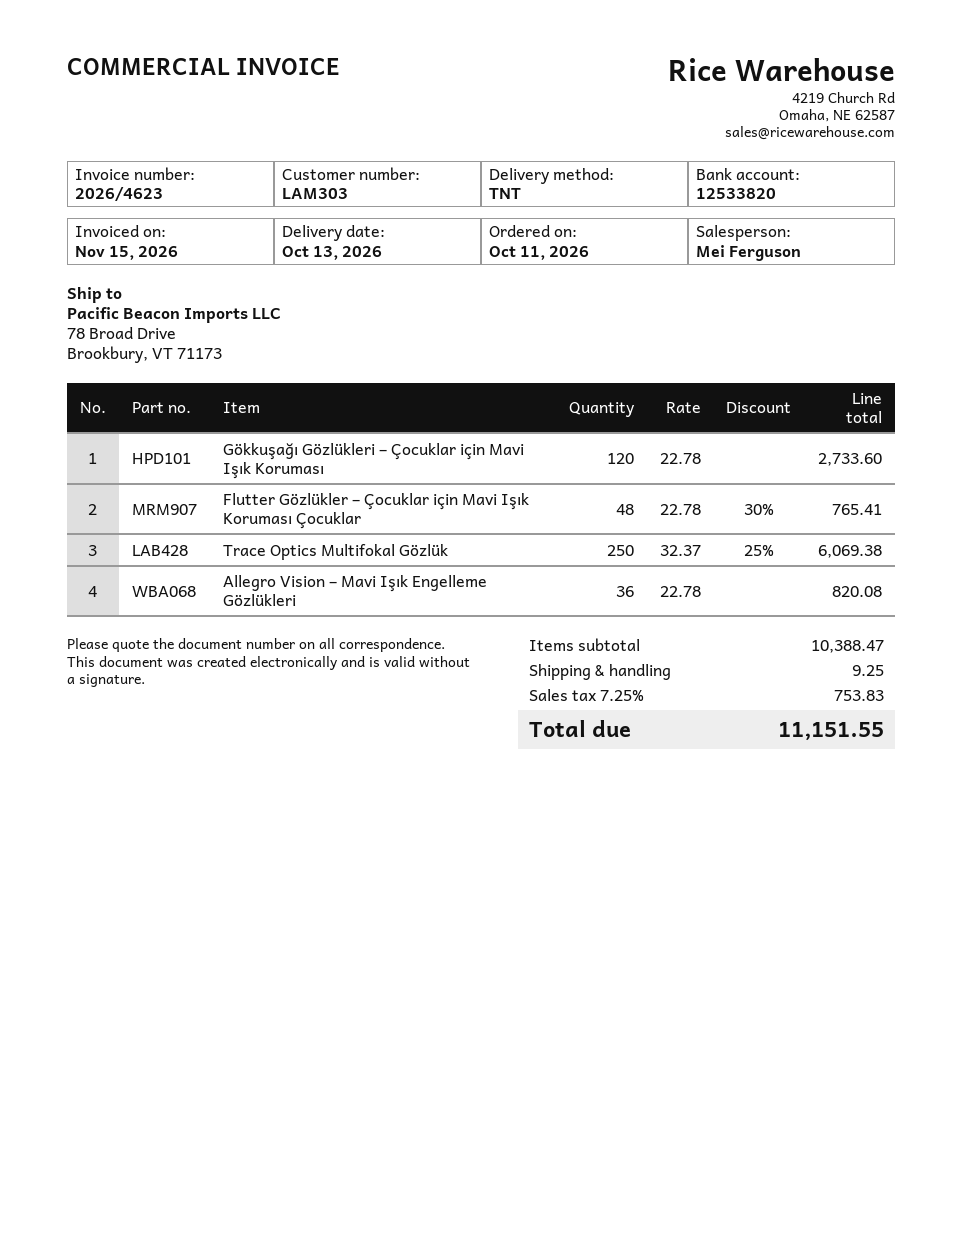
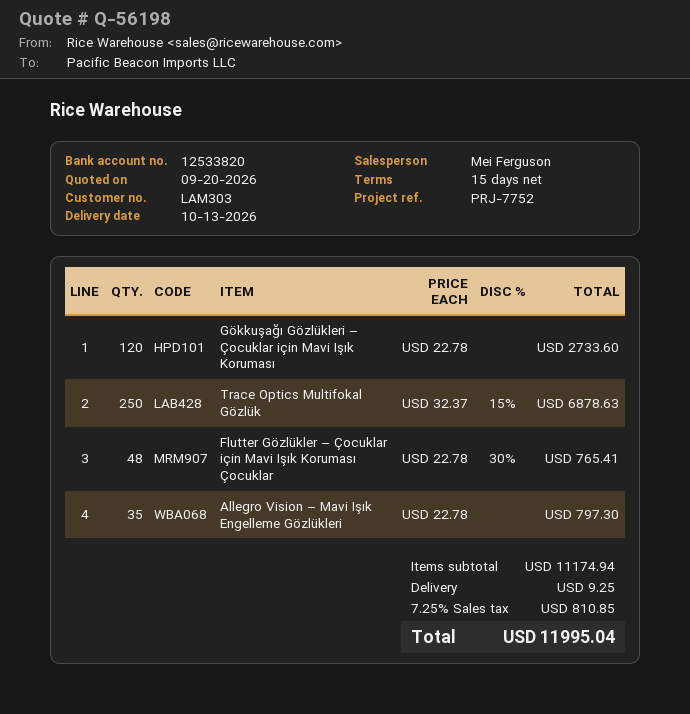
Trace Optics Multifokal Gözlük: 250 x 32.37 - 25% = 6069.38 -> 250 x 32.37 - 15% = 6878.63
Allegro Vision – Mavi Işık Engelleme Gözlükleri: 36 x 22.78 = 820.08 -> 35 x 22.78 = 797.30
subtotal: 10388.47 -> 11174.94
tax: 7.25% = 753.83 -> 7.25% = 810.85
total: 11151.55 -> 11995.04

